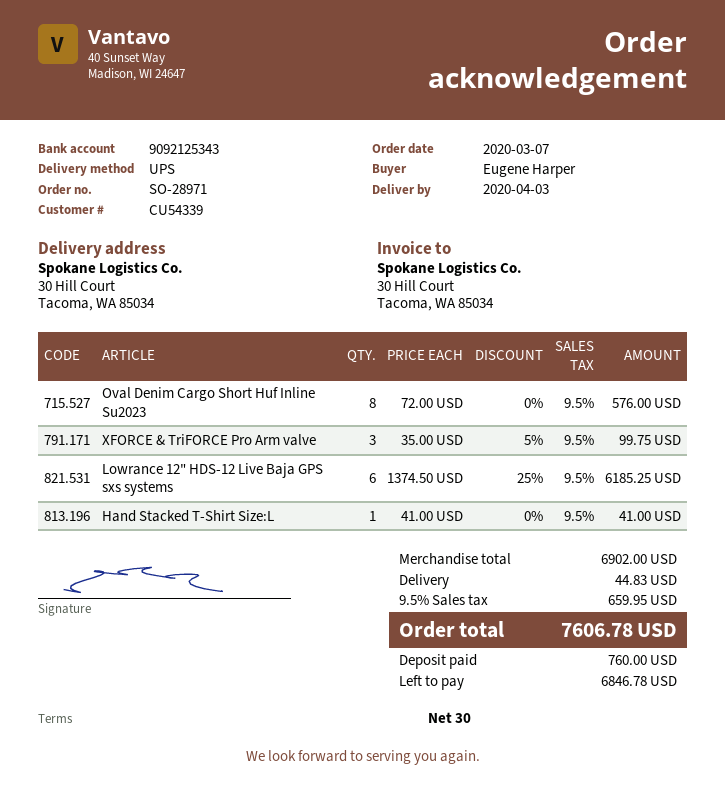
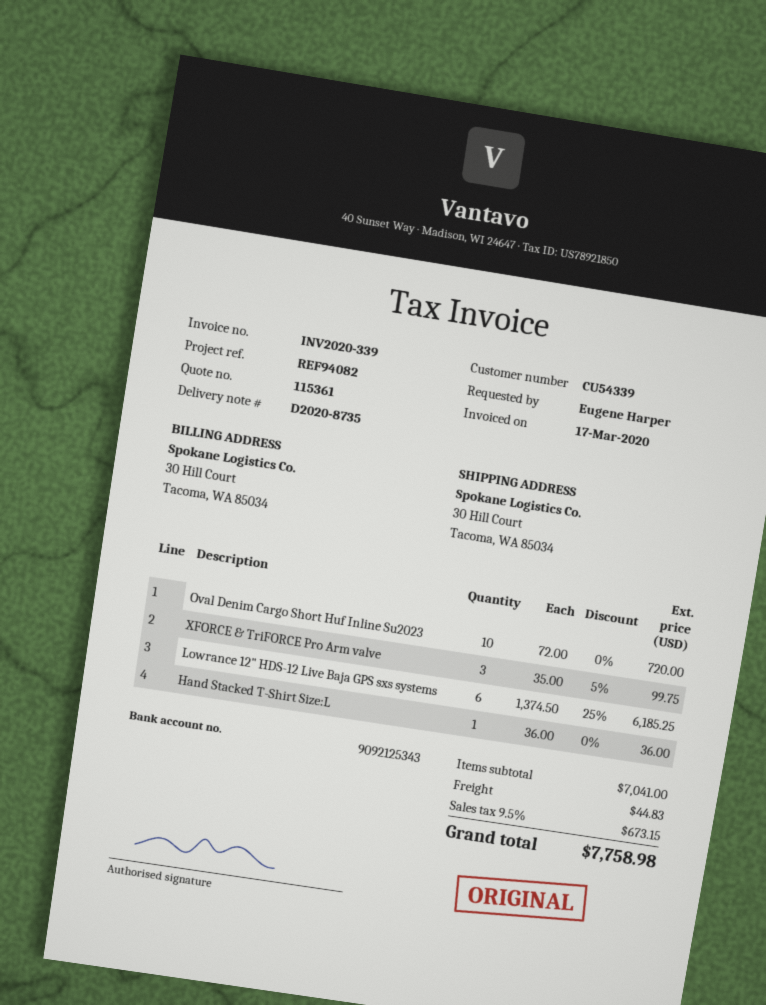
Oval Denim Cargo Short Huf Inline Su2023: 8 x 72.00 = 576.00 -> 10 x 72.00 = 720.00
Hand Stacked T-Shirt Size:L: 1 x 41.00 = 41.00 -> 1 x 36.00 = 36.00
subtotal: 6902.00 -> 7041.00
tax: 9.5% = 659.95 -> 9.5% = 673.15
total: 7606.78 -> 7758.98

